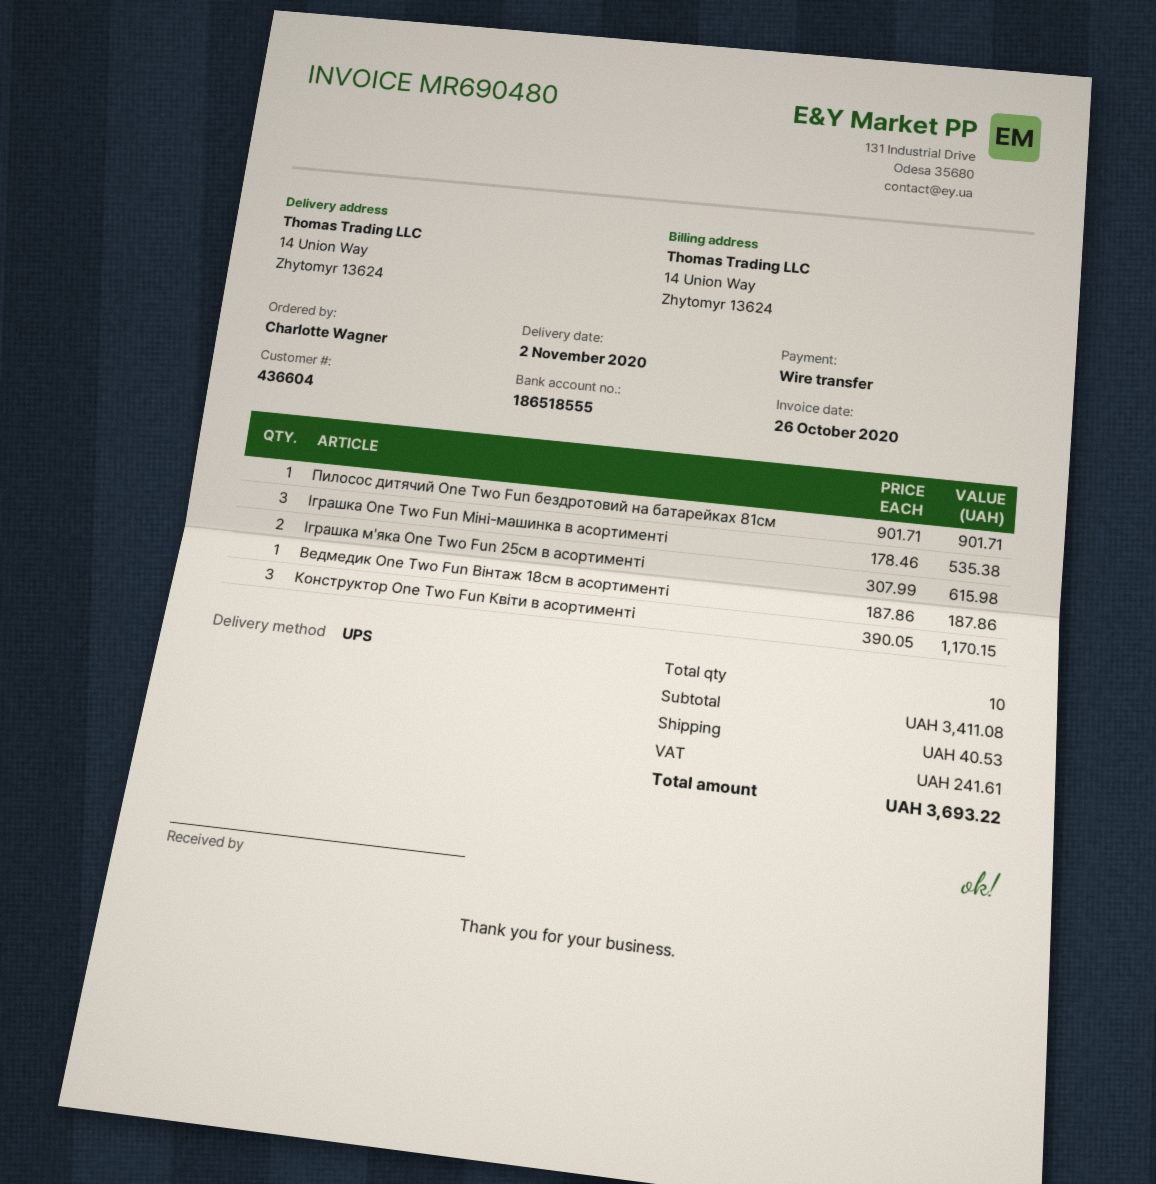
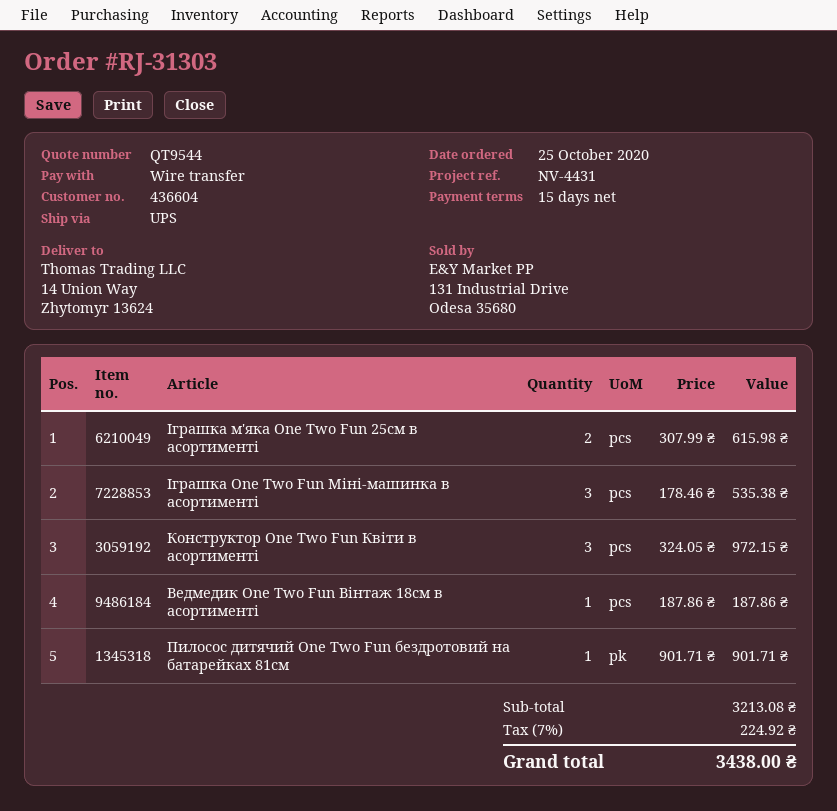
Конструктор One Two Fun Квіти в асортименті: 3 x 390.05 = 1170.15 -> 3 x 324.05 = 972.15
subtotal: 3411.08 -> 3213.08
shipping: 40.53 -> none
tax: 241.61 -> 224.92
total: 3693.22 -> 3438.00

